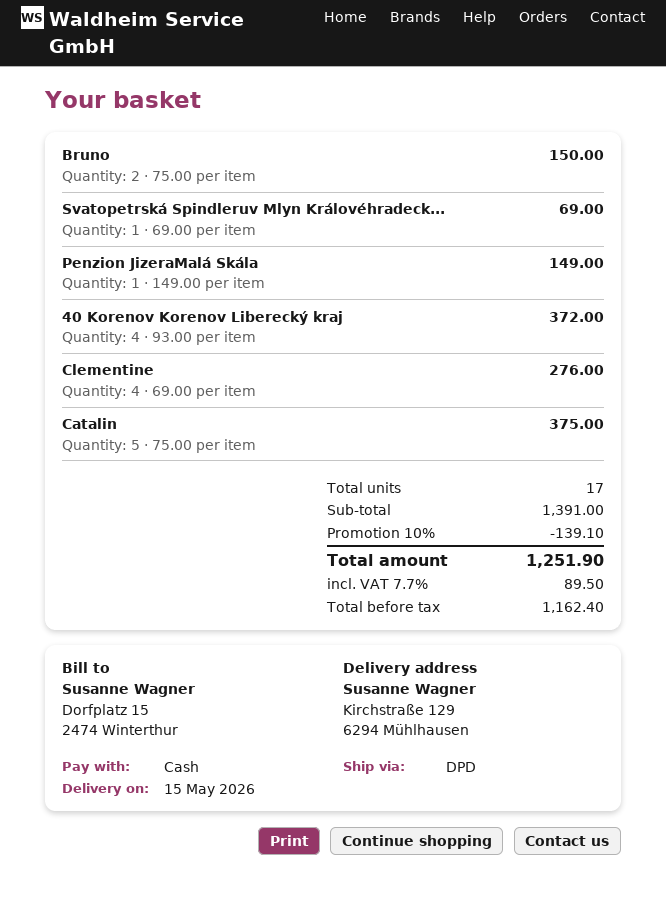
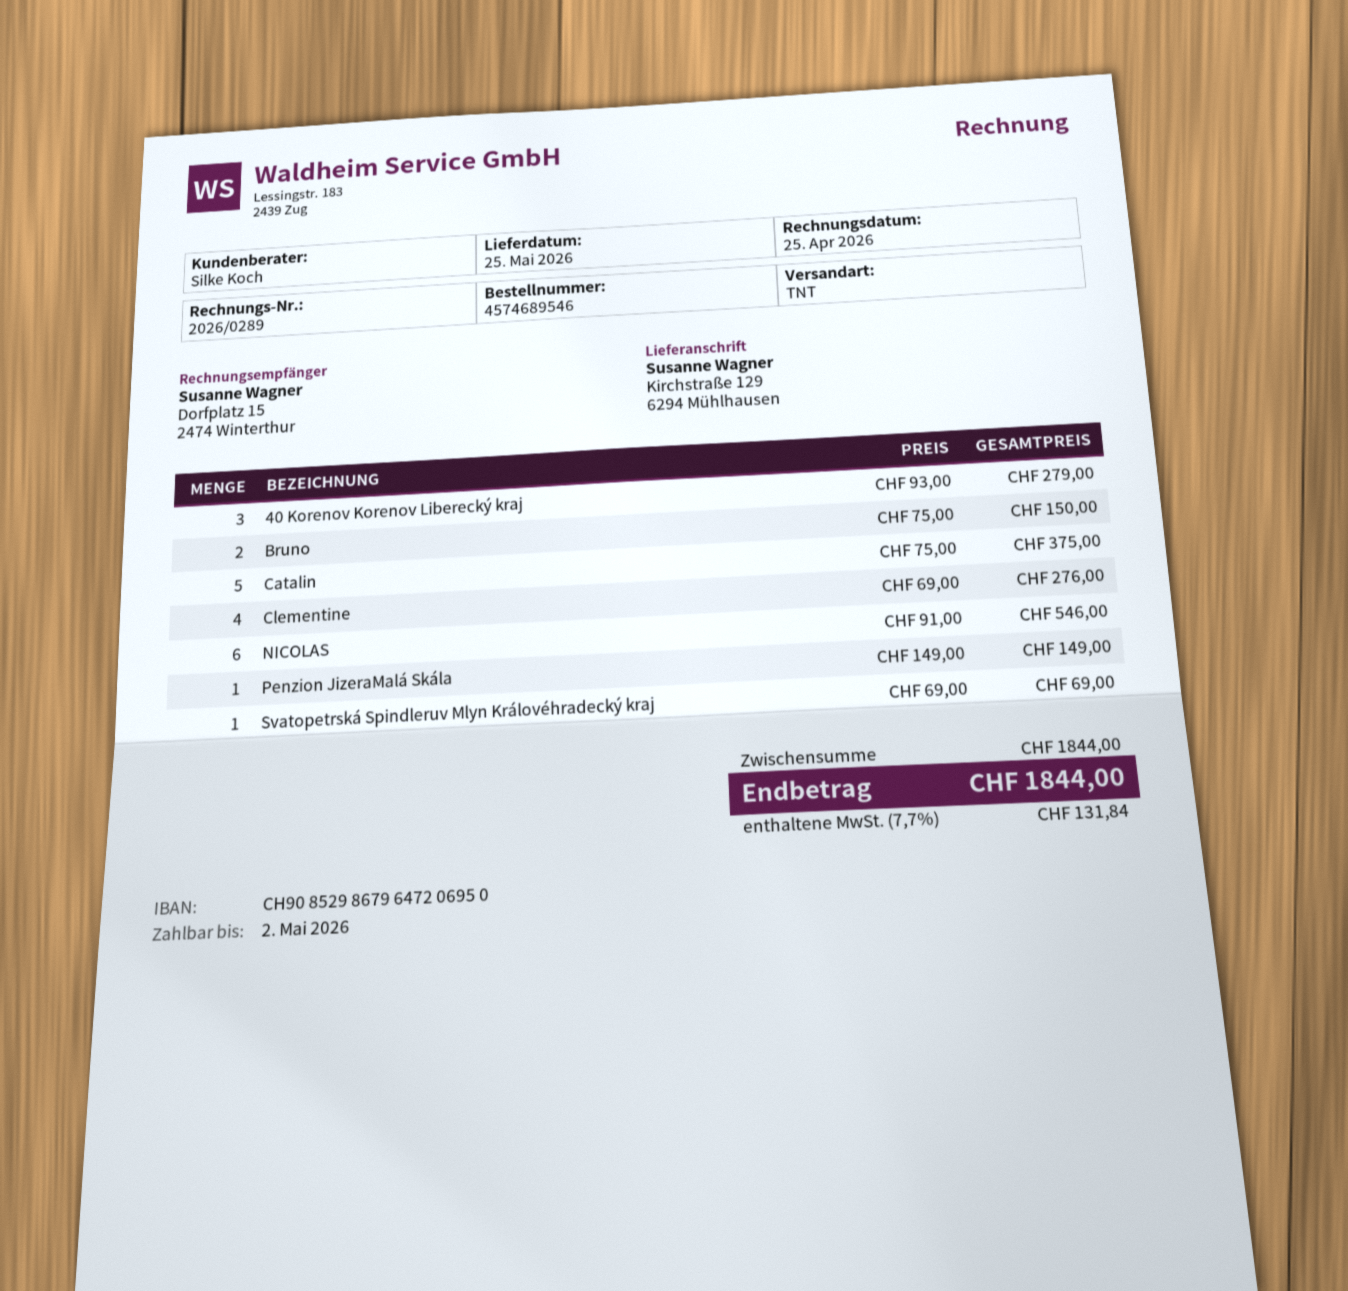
delivery date: 2026-05-15 -> 2026-05-25
shipping method: DPD -> TNT
40 Korenov Korenov Liberecký kraj: 4 x 93.00 = 372.00 -> 3 x 93.00 = 279.00
NICOLAS: none -> 6 x 91.00 = 546.00
subtotal: 1391.00 -> 1844.00
discount: 10% = 139.10 -> none
tax: 7.7% = 89.50 -> 7.7% = 131.84
total: 1251.90 -> 1844.00

